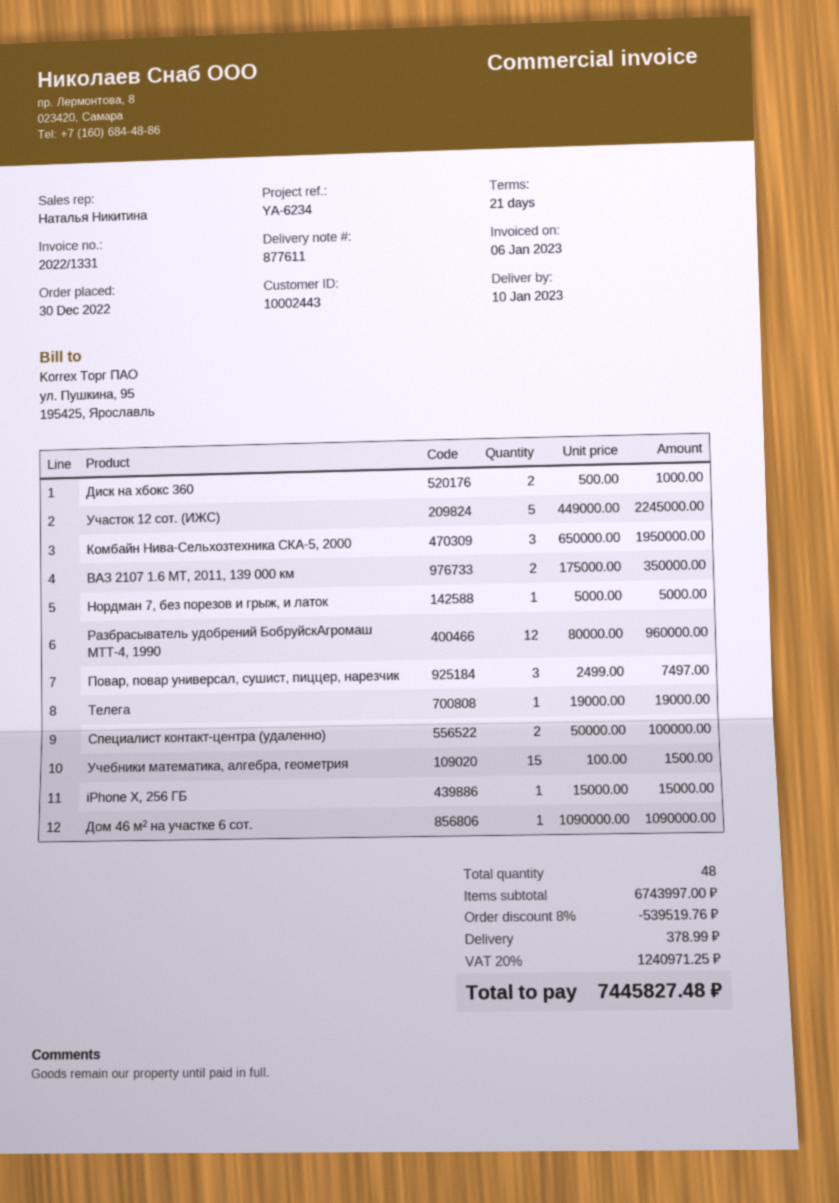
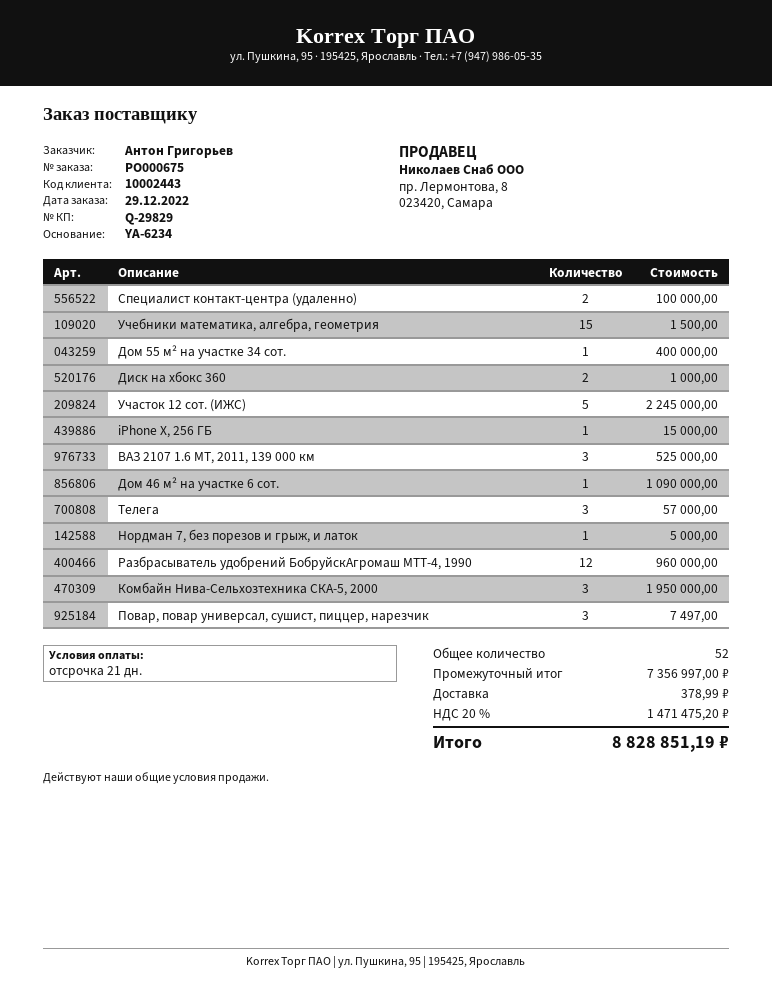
order date: 2022-12-30 -> 2022-12-29
ВАЗ 2107 1.6 МТ, 2011, 139 000 км: 2 for 350000.00 -> 3 for 525000.00
Телега: 1 for 19000.00 -> 3 for 57000.00
Дом 55 м² на участке 34 сот.: none -> 1 for 400000.00
total quantity: 48 -> 52
subtotal: 6743997.00 -> 7356997.00
discount: 8% = 539519.76 -> none
tax: 20% = 1240971.25 -> 20% = 1471475.20
total: 7445827.48 -> 8828851.19

